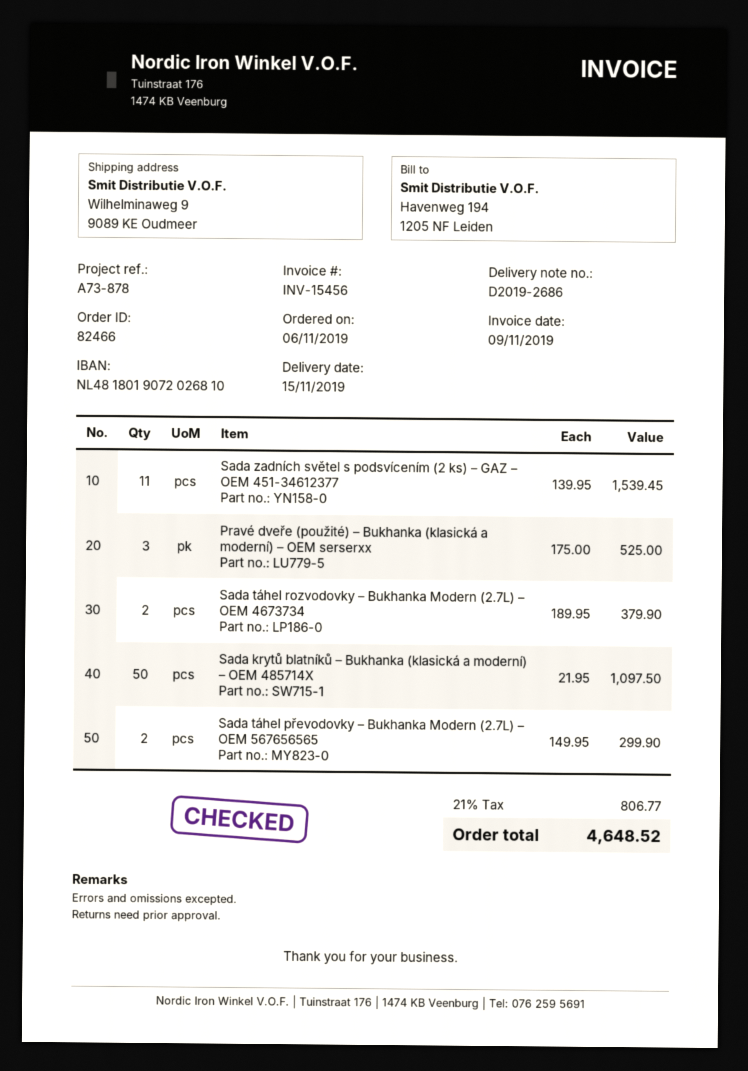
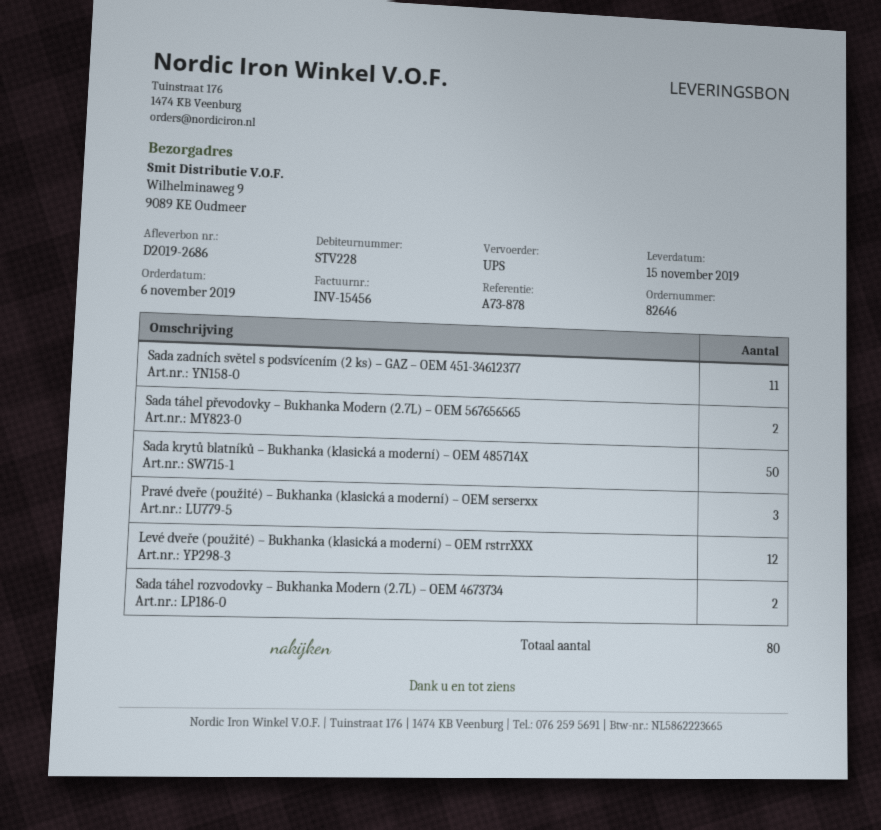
order number: 82466 -> 82646
Levé dveře (použité) – Bukhanka (klasická a moderní) – OEM rstrrXXX: none -> 12

